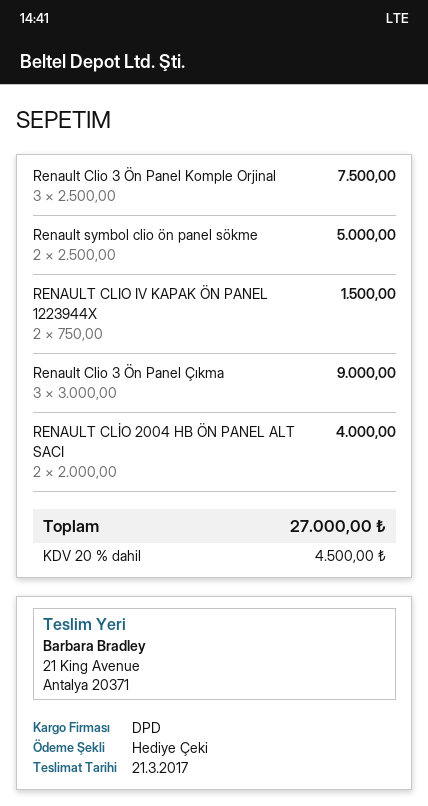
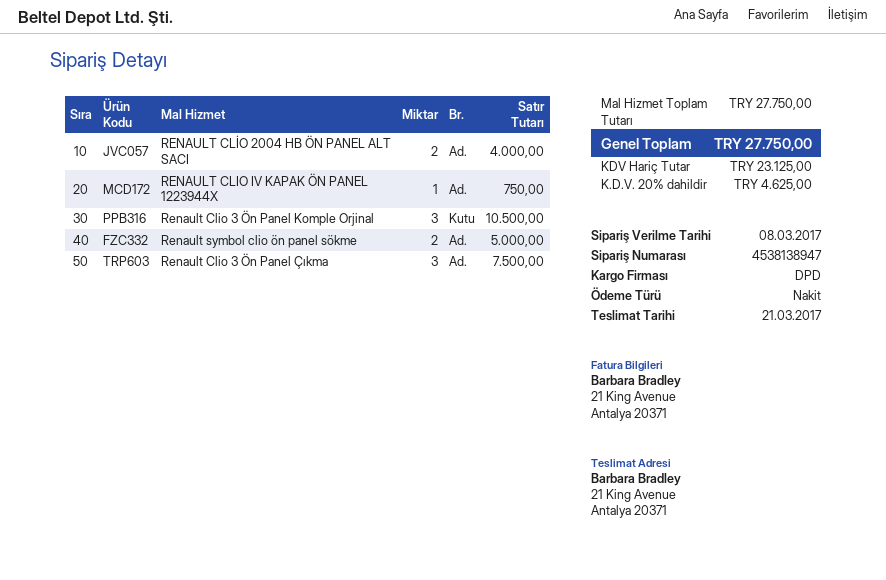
payment method: gift card -> cash
Renault Clio 3 Ön Panel Komple Orjinal: 3 for 7500.00 -> 3 for 10500.00
RENAULT CLIO IV KAPAK ÖN PANEL 1223944X: 2 for 1500.00 -> 1 for 750.00
Renault Clio 3 Ön Panel Çıkma: 3 for 9000.00 -> 3 for 7500.00
tax: 20% = 4500.00 -> 20% = 4625.00
total: 27000.00 -> 27750.00

